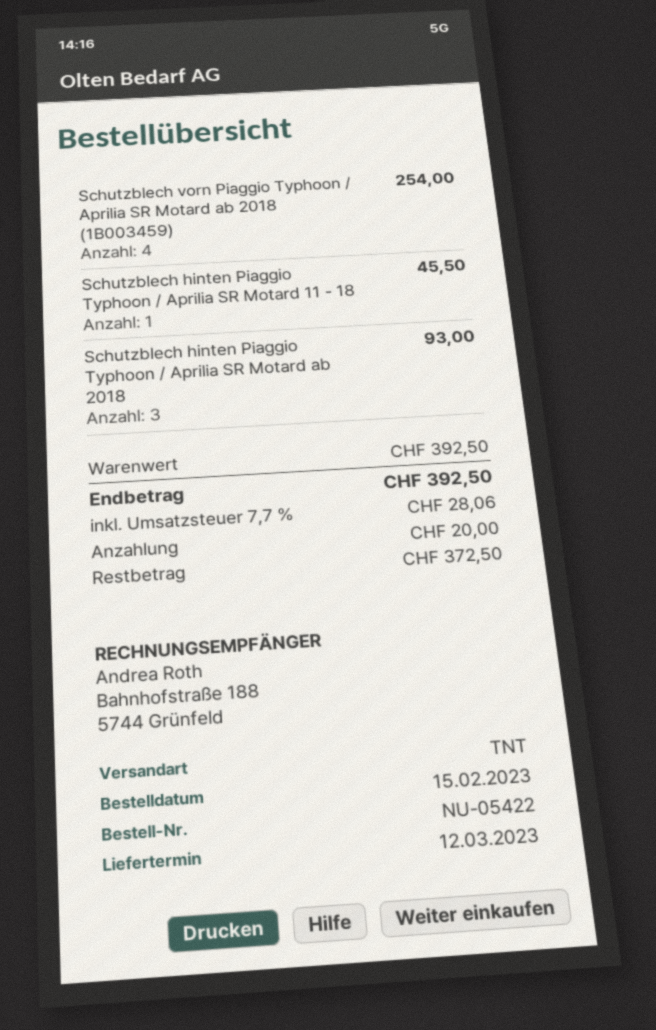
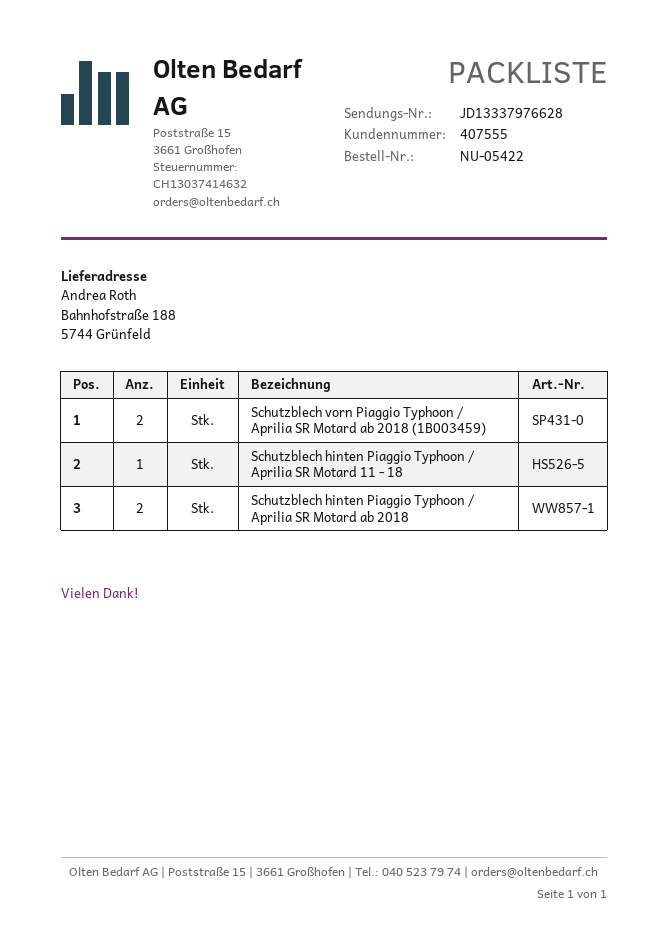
Schutzblech vorn Piaggio Typhoon / Aprilia SR Motard ab 2018 (1B003459): 4 -> 2
Schutzblech hinten Piaggio Typhoon / Aprilia SR Motard ab 2018: 3 -> 2

